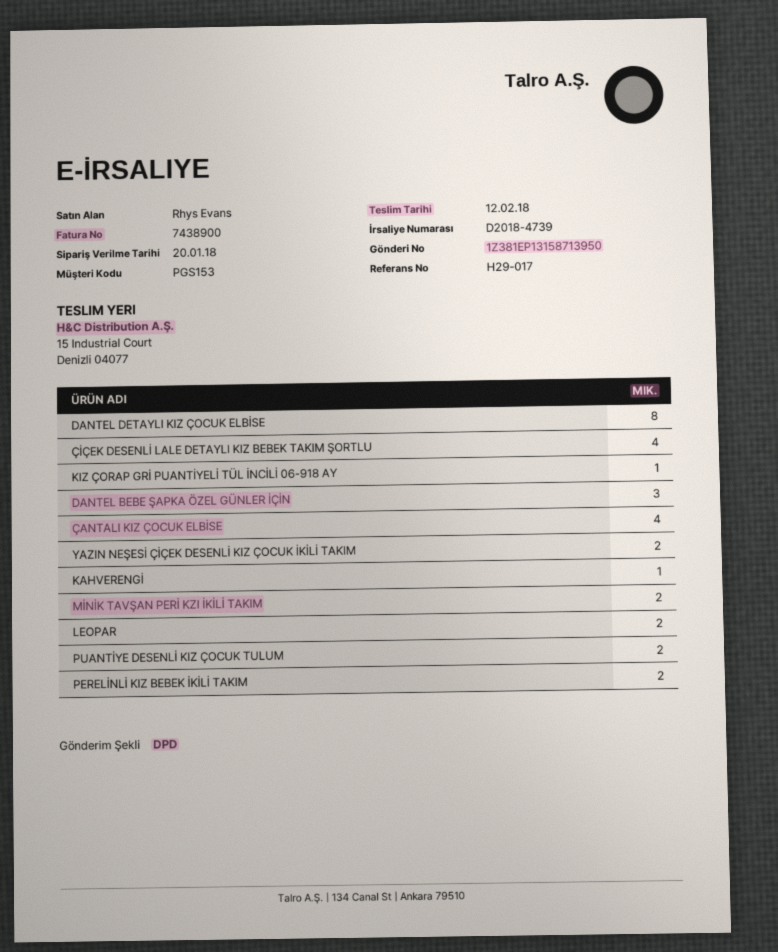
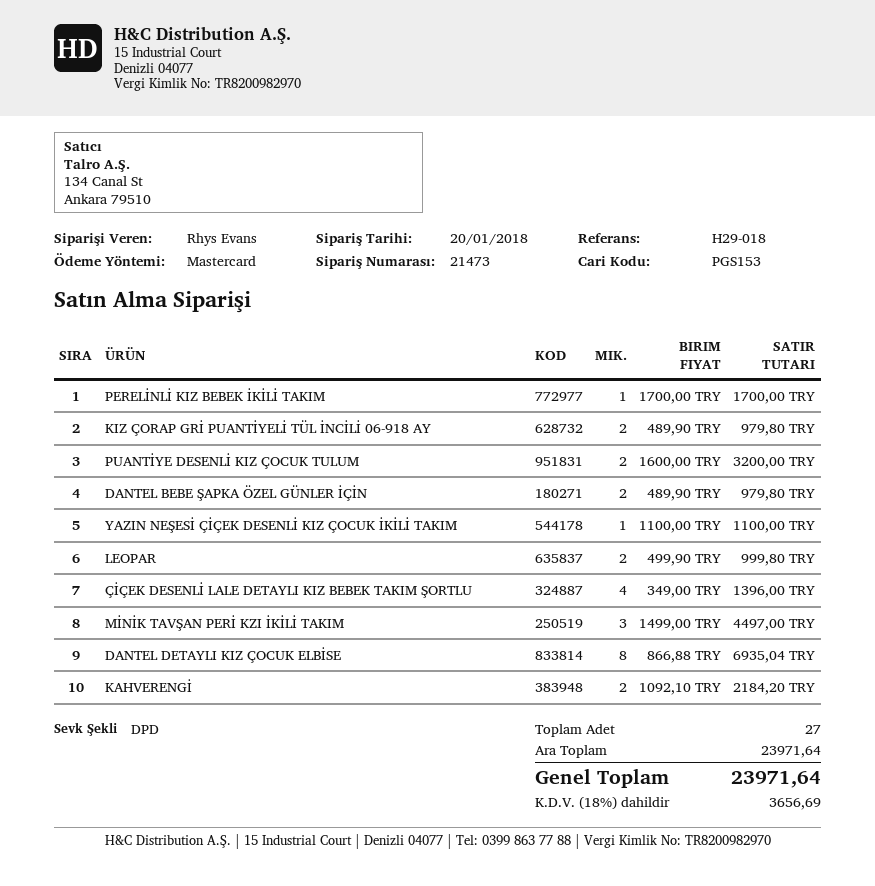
reference: H29-017 -> H29-018
KIZ ÇORAP GRİ PUANTİYELİ TÜL İNCİLİ 06-918 AY: 1 -> 2
DANTEL BEBE ŞAPKA ÖZEL GÜNLER İÇİN: 3 -> 2
ÇANTALI KIZ ÇOCUK ELBİSE: 4 -> none
YAZIN NEŞESİ ÇİÇEK DESENLİ KIZ ÇOCUK İKİLİ TAKIM: 2 -> 1
KAHVERENGİ: 1 -> 2
MİNİK TAVŞAN PERİ KZI İKİLİ TAKIM: 2 -> 3
PERELİNLİ KIZ BEBEK İKİLİ TAKIM: 2 -> 1

